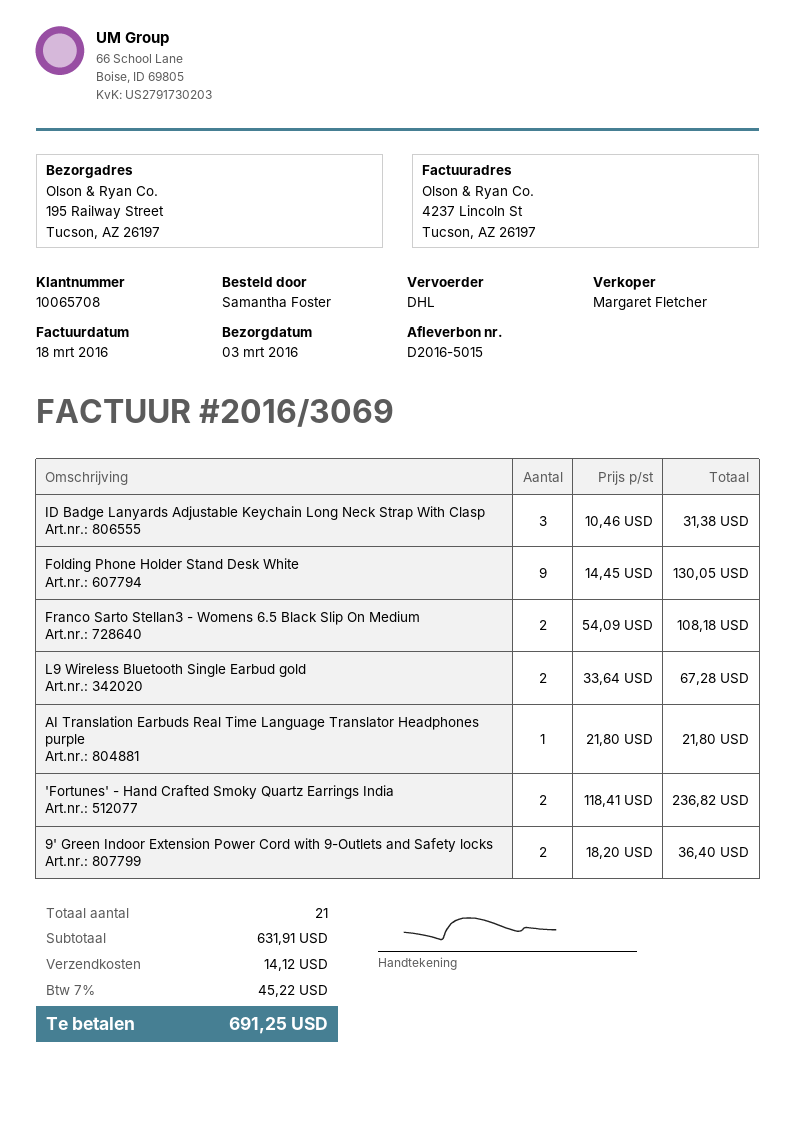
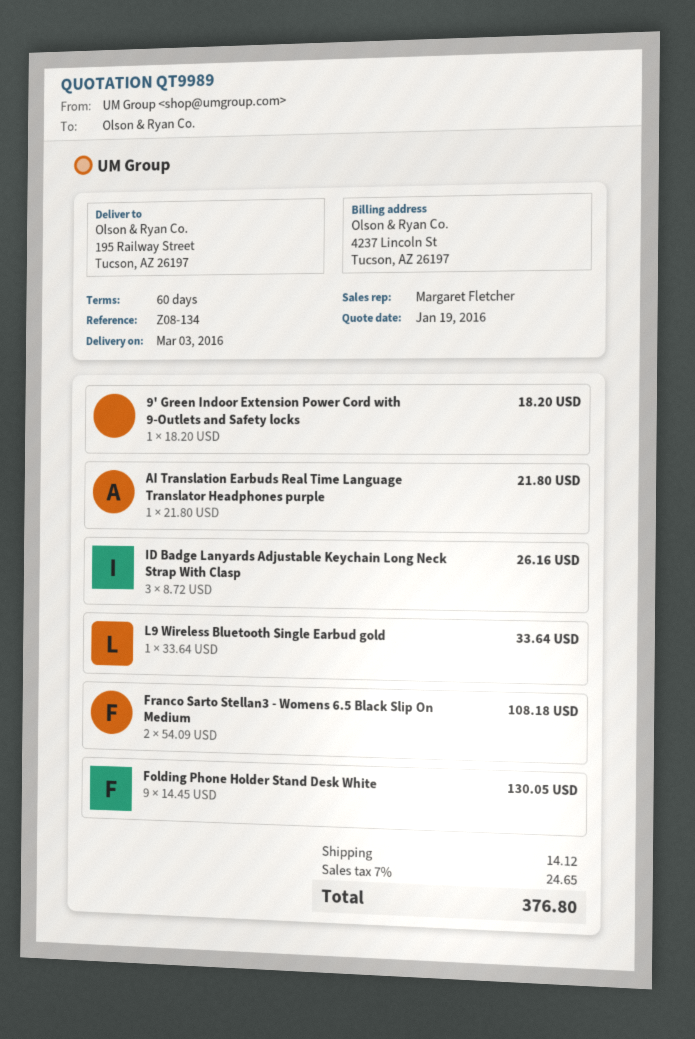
ID Badge Lanyards Adjustable Keychain Long Neck Strap With Clasp: 3 x 10.46 = 31.38 -> 3 x 8.72 = 26.16
L9 Wireless Bluetooth Single Earbud gold: 2 x 33.64 = 67.28 -> 1 x 33.64 = 33.64
'Fortunes' - Hand Crafted Smoky Quartz Earrings India: 2 x 118.41 = 236.82 -> none
9' Green Indoor Extension Power Cord with 9-Outlets and Safety locks: 2 x 18.20 = 36.40 -> 1 x 18.20 = 18.20
tax: 7% = 45.22 -> 7% = 24.65
total: 691.25 -> 376.80

